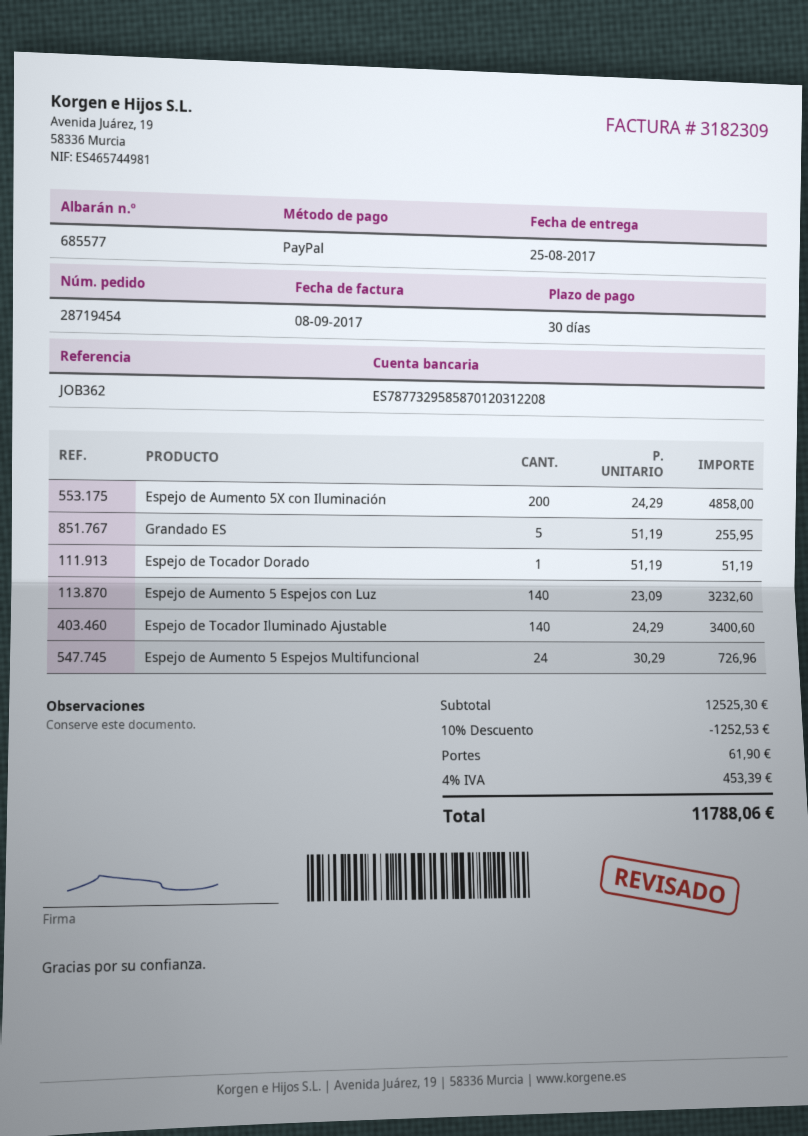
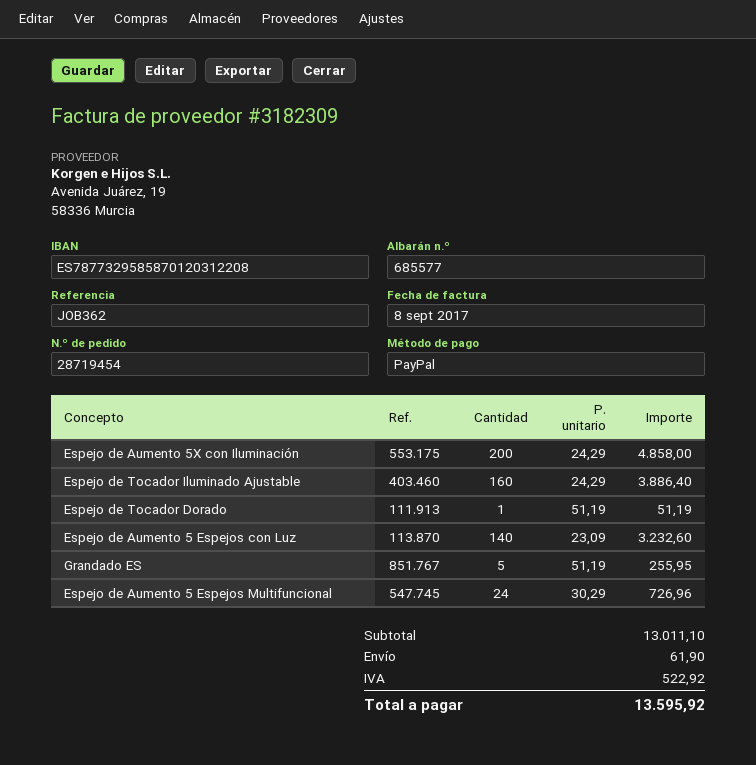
Espejo de Tocador Iluminado Ajustable: 140 x 24.29 = 3400.60 -> 160 x 24.29 = 3886.40
subtotal: 12525.30 -> 13011.10
discount: 10% = 1252.53 -> none
tax: 453.39 -> 522.92
total: 11788.06 -> 13595.92

